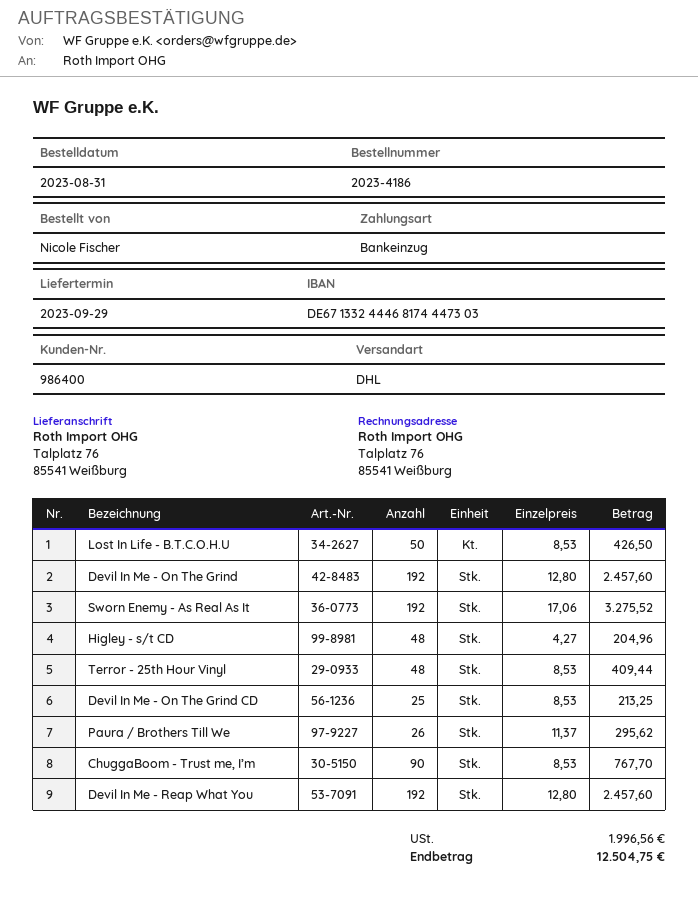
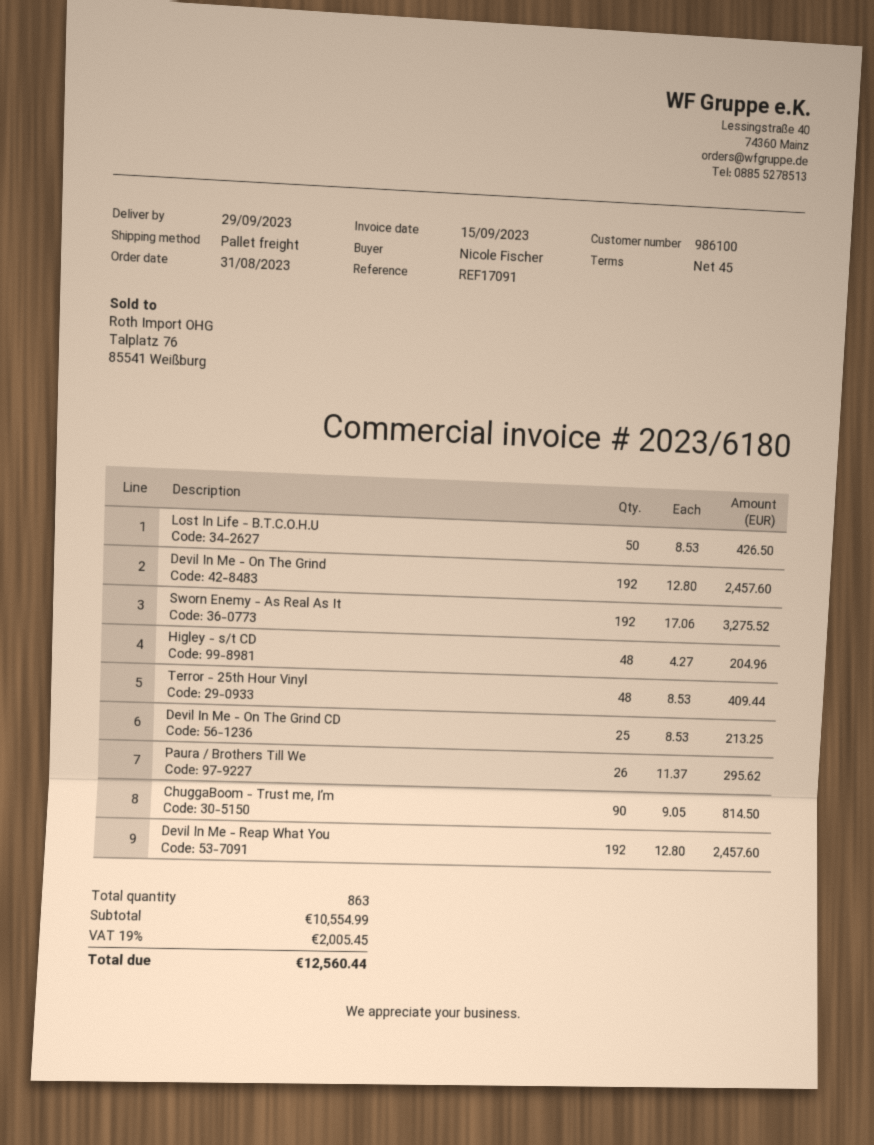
customer number: 986400 -> 986100
shipping method: DHL -> pallet freight
ChuggaBoom - Trust me, I’m: 90 x 8.53 = 767.70 -> 90 x 9.05 = 814.50
tax: 1996.56 -> 2005.45
total: 12504.75 -> 12560.44

